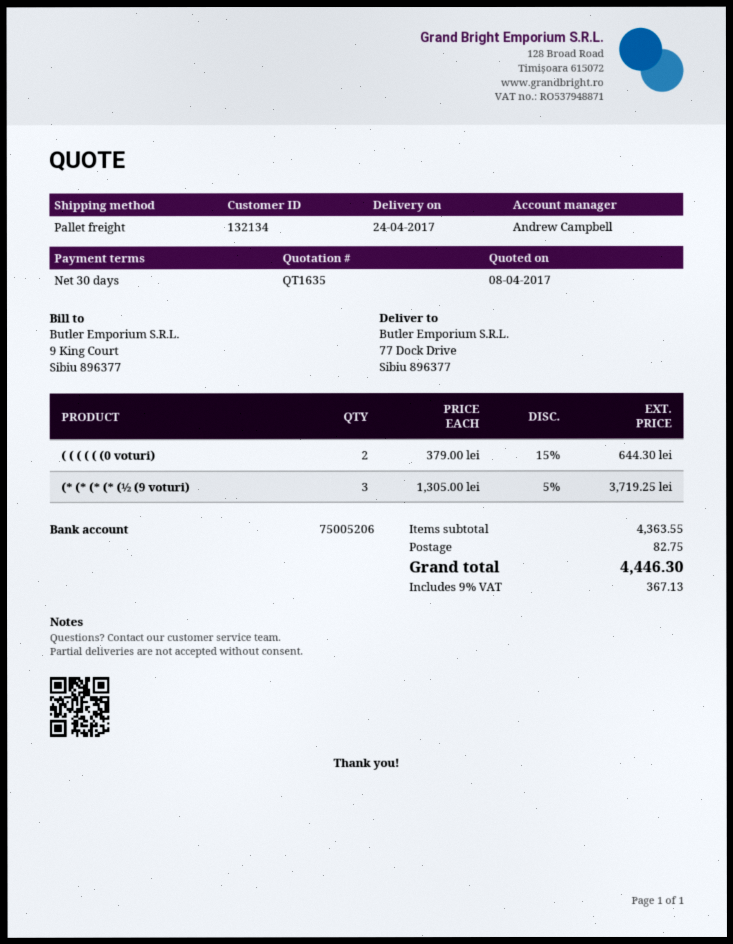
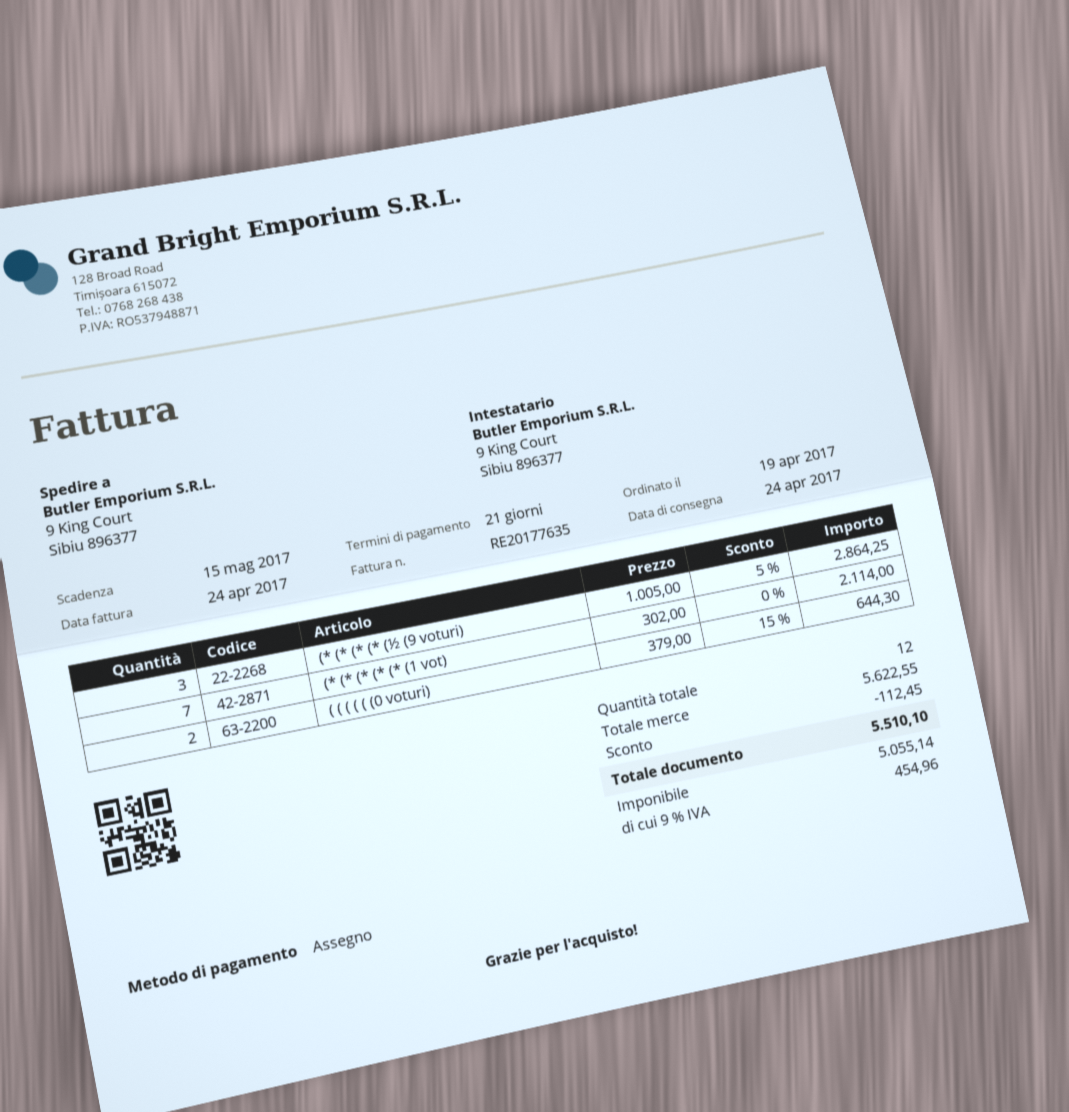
payment terms: 30 days -> 21 days
ship to: 77 Dock Drive, Sibiu 896377 -> 9 King Court, Sibiu 896377
(* (* (* (* (½ (9 voturi): 3 x 1305.00 - 5% = 3719.25 -> 3 x 1005.00 - 5% = 2864.25
(* (* (* (* (* (1 vot): none -> 7 x 302.00 = 2114.00
subtotal: 4363.55 -> 5622.55
discount: none -> 112.45
shipping: 82.75 -> none
tax: 9% = 367.13 -> 9% = 454.96
total: 4446.30 -> 5510.10

